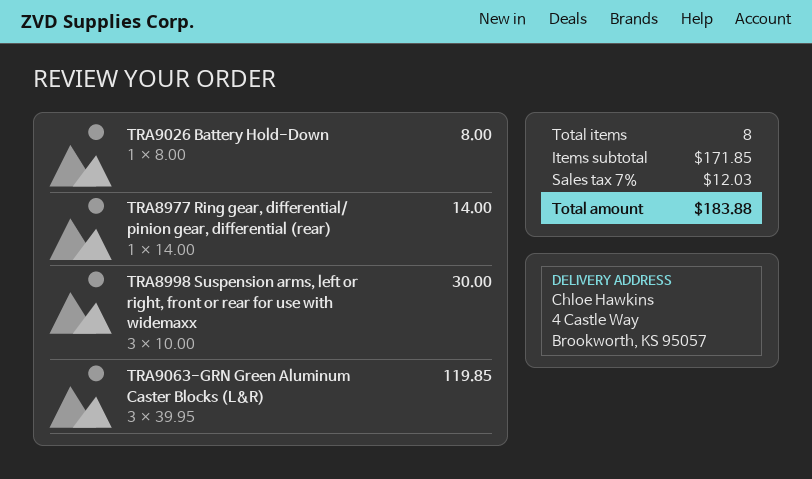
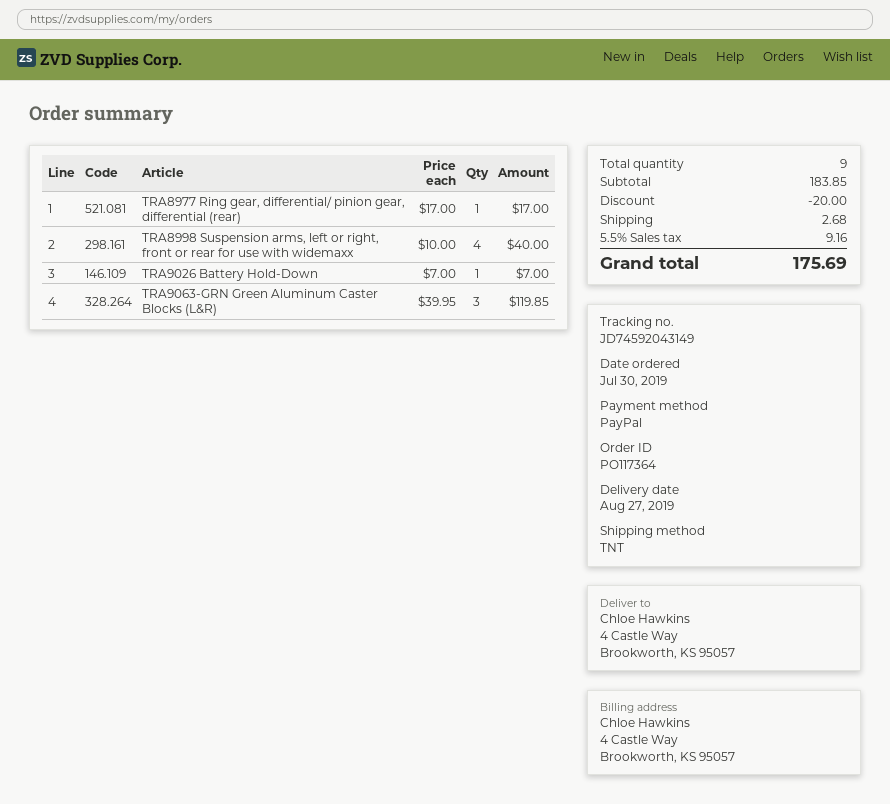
TRA9026 Battery Hold-Down: 1 x 8.00 = 8.00 -> 1 x 7.00 = 7.00
TRA8977 Ring gear, differential/ pinion gear, differential (rear): 1 x 14.00 = 14.00 -> 1 x 17.00 = 17.00
TRA8998 Suspension arms, left or right, front or rear for use with widemaxx: 3 x 10.00 = 30.00 -> 4 x 10.00 = 40.00
total quantity: 8 -> 9
subtotal: 171.85 -> 183.85
discount: none -> 20.00
shipping: none -> 2.68
tax: 7% = 12.03 -> 5.5% = 9.16
total: 183.88 -> 175.69

